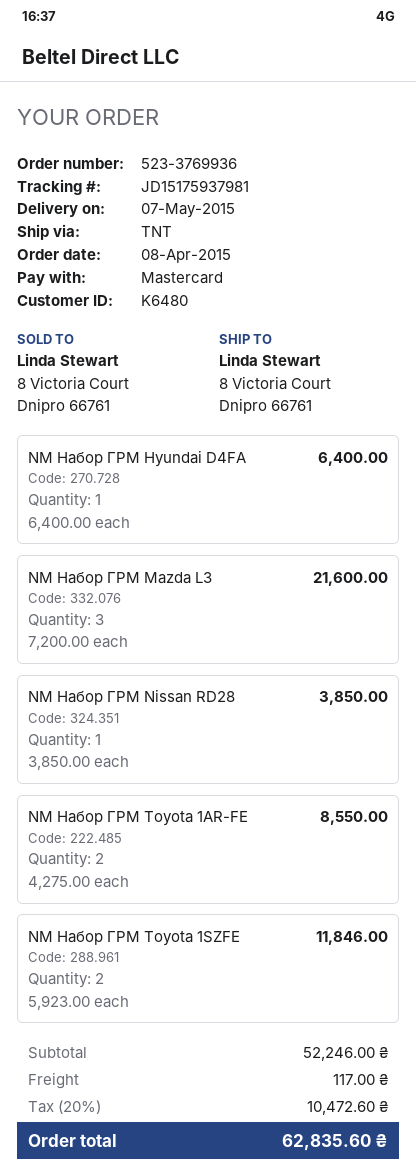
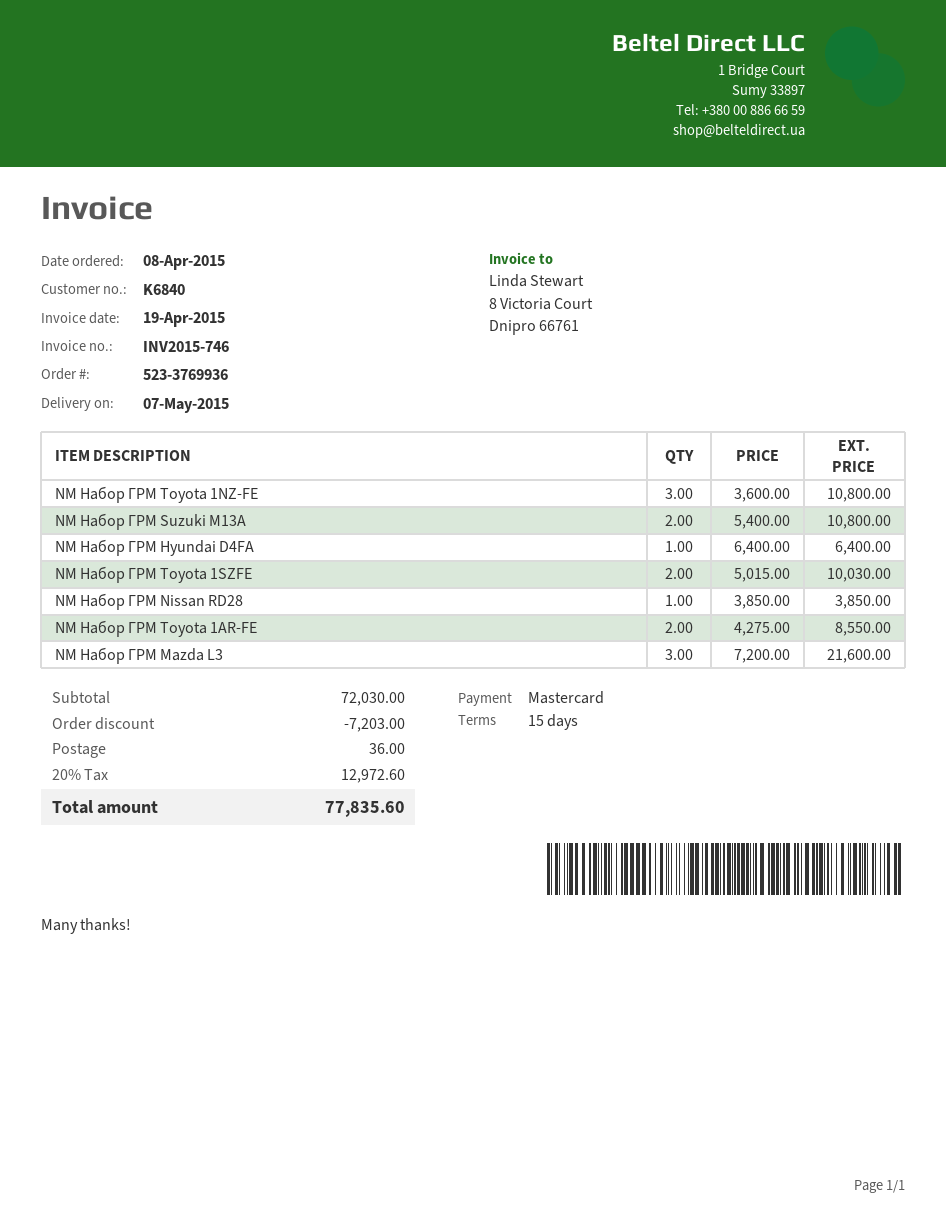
customer number: K6480 -> K6840
NM Набор ГРМ Toyota 1SZFE: 2 x 5923.00 = 11846.00 -> 2 x 5015.00 = 10030.00
NM Набор ГРМ Toyota 1NZ-FE: none -> 3 x 3600.00 = 10800.00
NM Набор ГРМ Suzuki M13A: none -> 2 x 5400.00 = 10800.00
subtotal: 52246.00 -> 72030.00
discount: none -> 7203.00
shipping: 117.00 -> 36.00
tax: 20% = 10472.60 -> 20% = 12972.60
total: 62835.60 -> 77835.60

